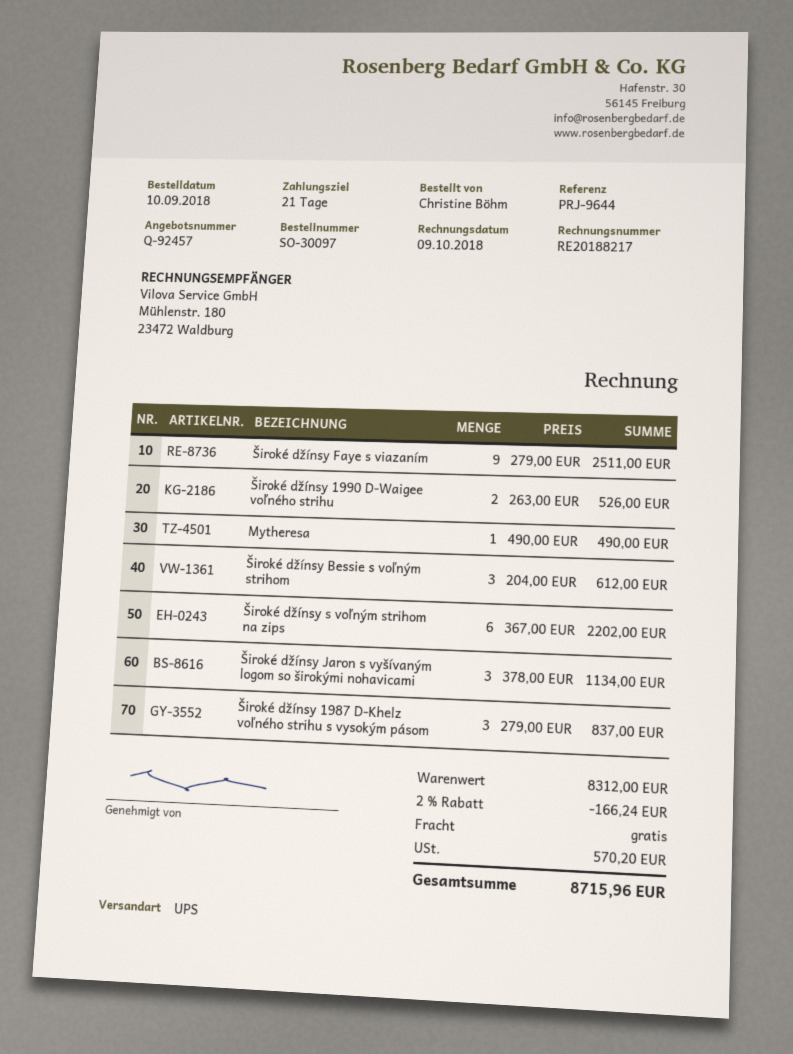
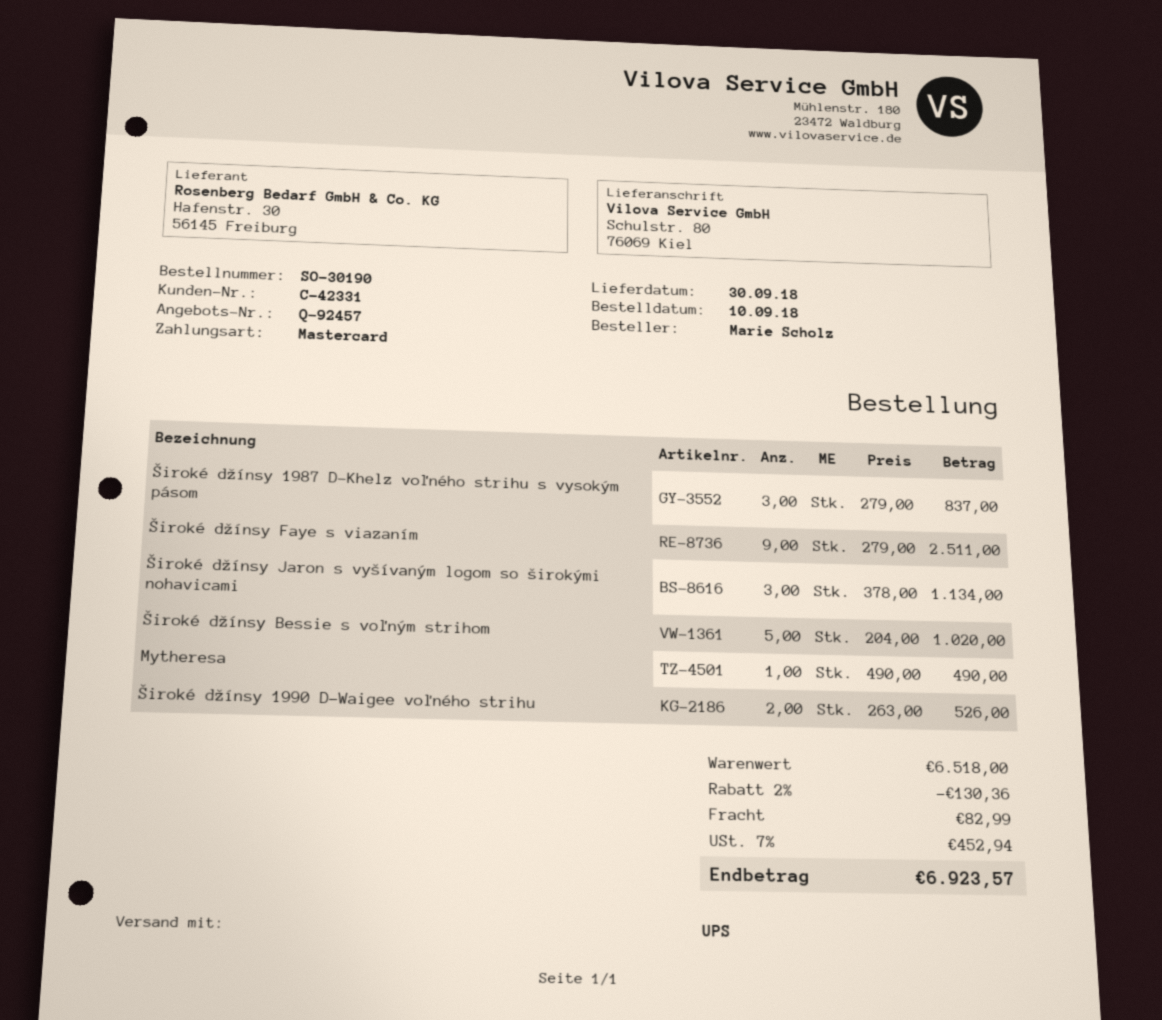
order number: SO-30097 -> SO-30190
ordered by: Christine Böhm -> Marie Scholz
Široké džínsy Bessie s voľným strihom: 3 x 204.00 = 612.00 -> 5 x 204.00 = 1020.00
Široké džínsy s voľným strihom na zips: 6 x 367.00 = 2202.00 -> none
subtotal: 8312.00 -> 6518.00
discount: 2% = 166.24 -> 2% = 130.36
shipping: 0.00 -> 82.99
tax: 570.20 -> 452.94
total: 8715.96 -> 6923.57

